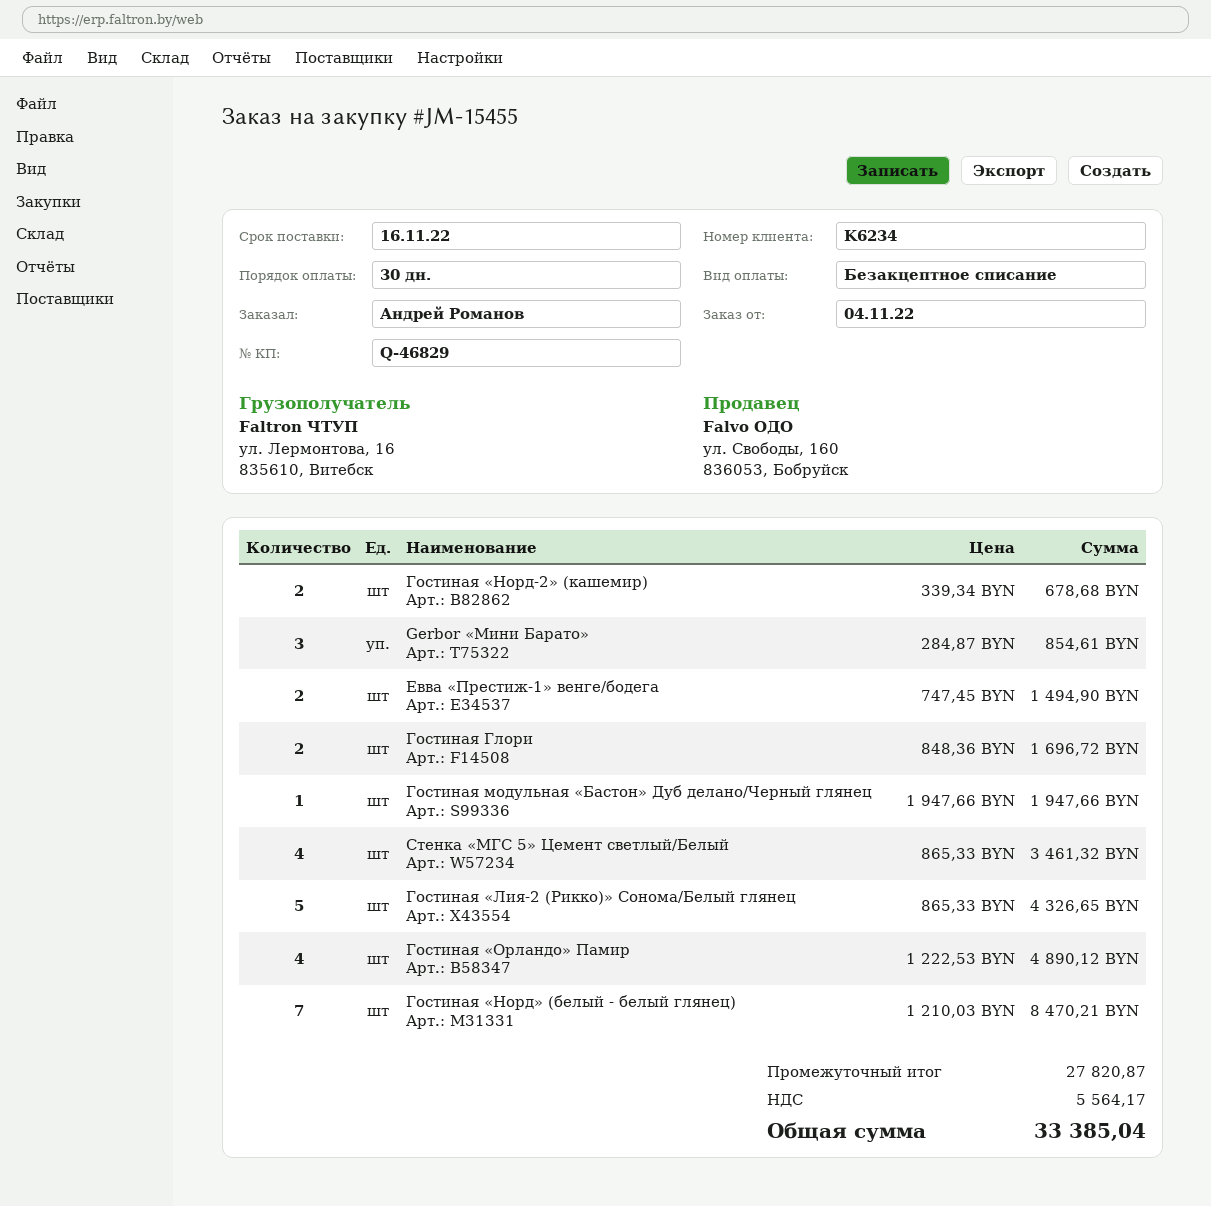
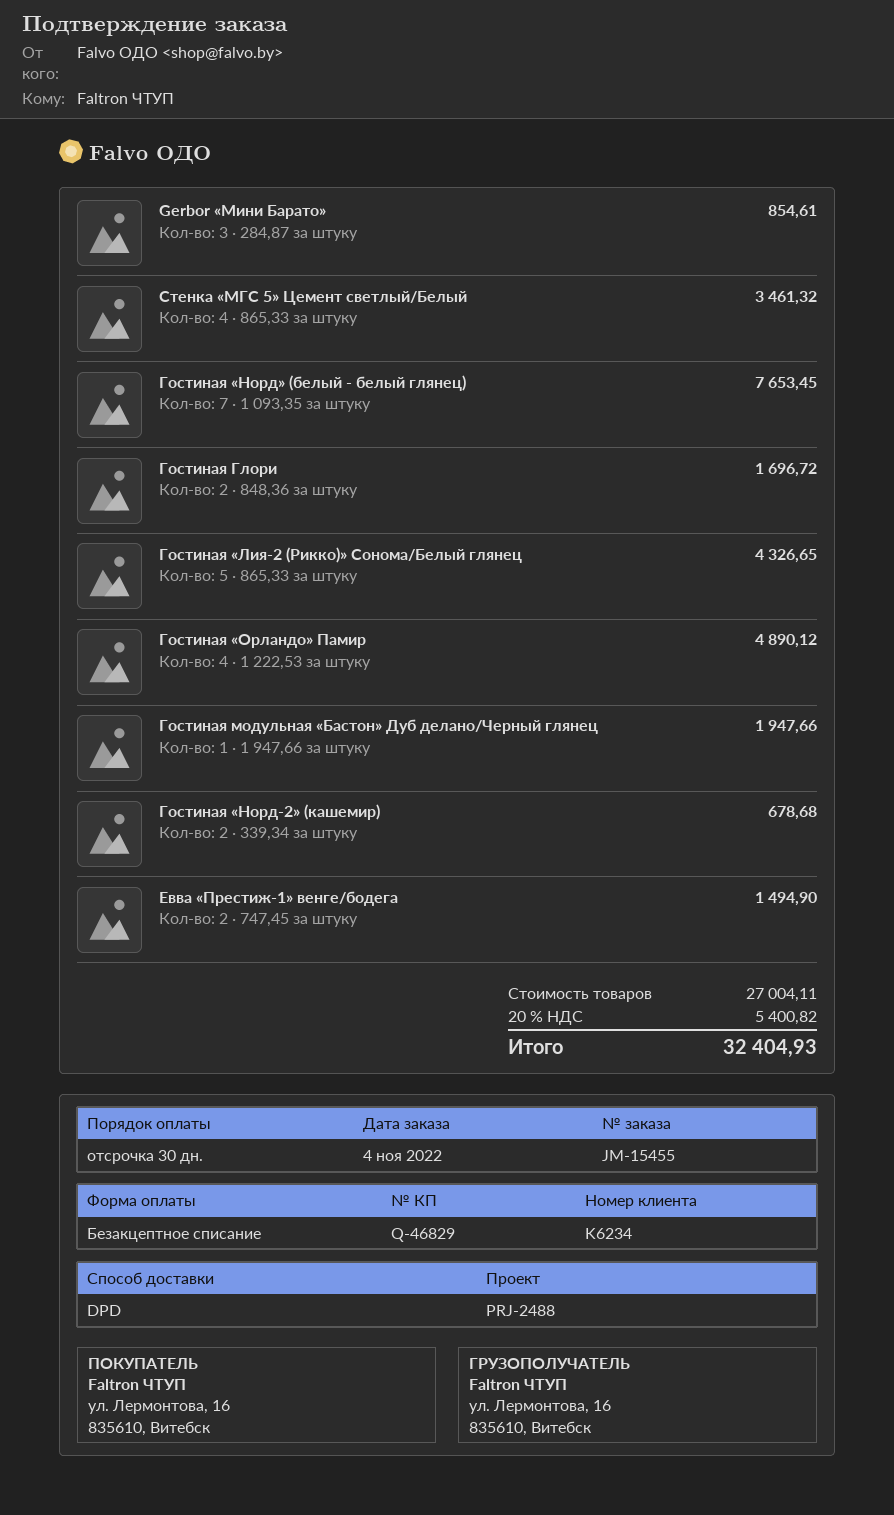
Гостиная «Норд» (белый - белый глянец): 7 x 1210.03 = 8470.21 -> 7 x 1093.35 = 7653.45
subtotal: 27820.87 -> 27004.11
tax: 5564.17 -> 5400.82
total: 33385.04 -> 32404.93

